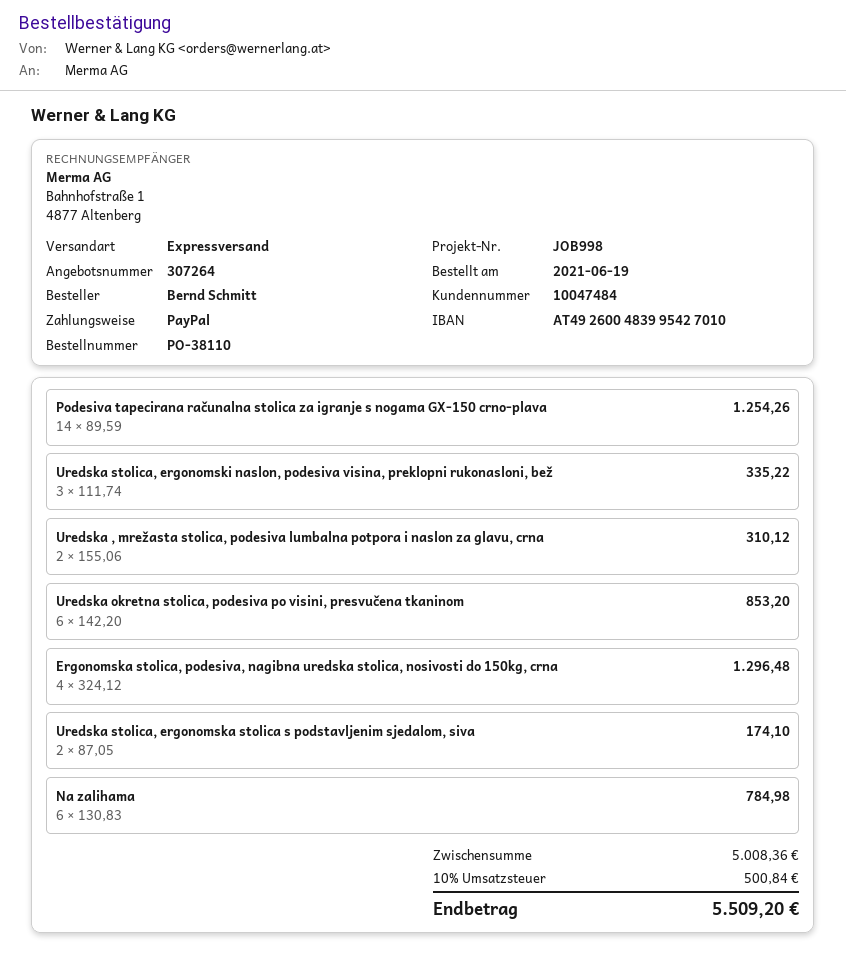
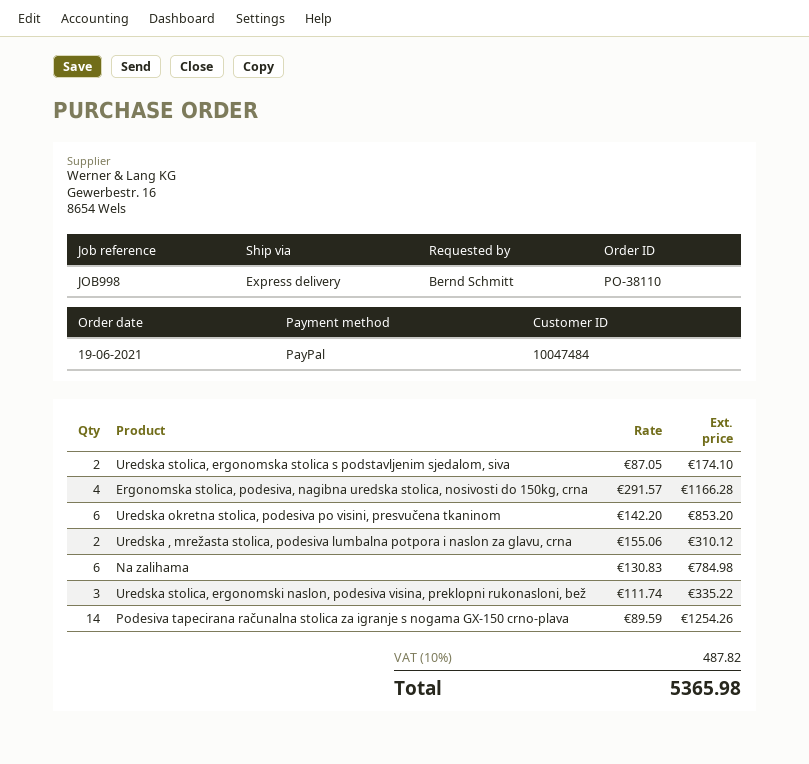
Ergonomska stolica, podesiva, nagibna uredska stolica, nosivosti do 150kg, crna: 4 x 324.12 = 1296.48 -> 4 x 291.57 = 1166.28
tax: 10% = 500.84 -> 10% = 487.82
total: 5509.20 -> 5365.98

